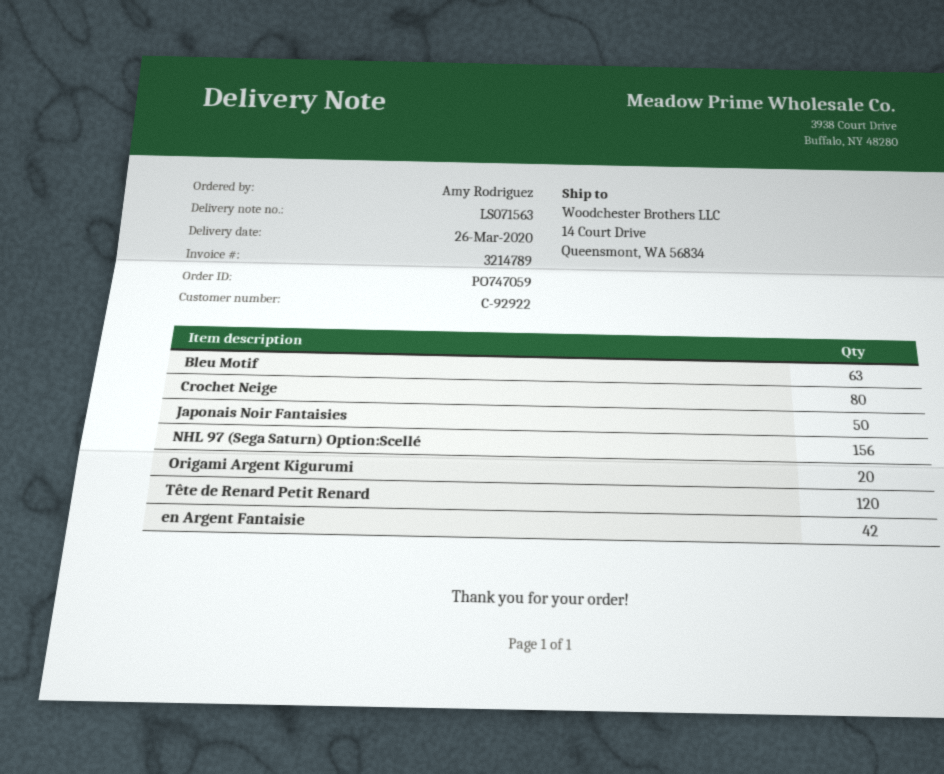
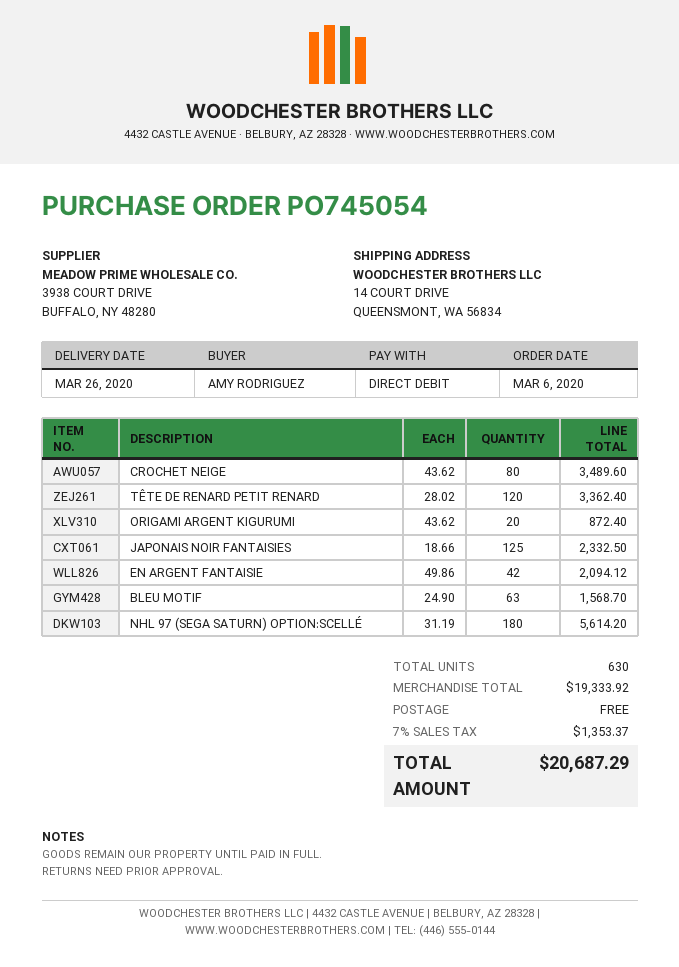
order number: PO747059 -> PO745054
Japonais Noir Fantaisies: 50 -> 125
NHL 97 (Sega Saturn) Option:Scellé: 156 -> 180

